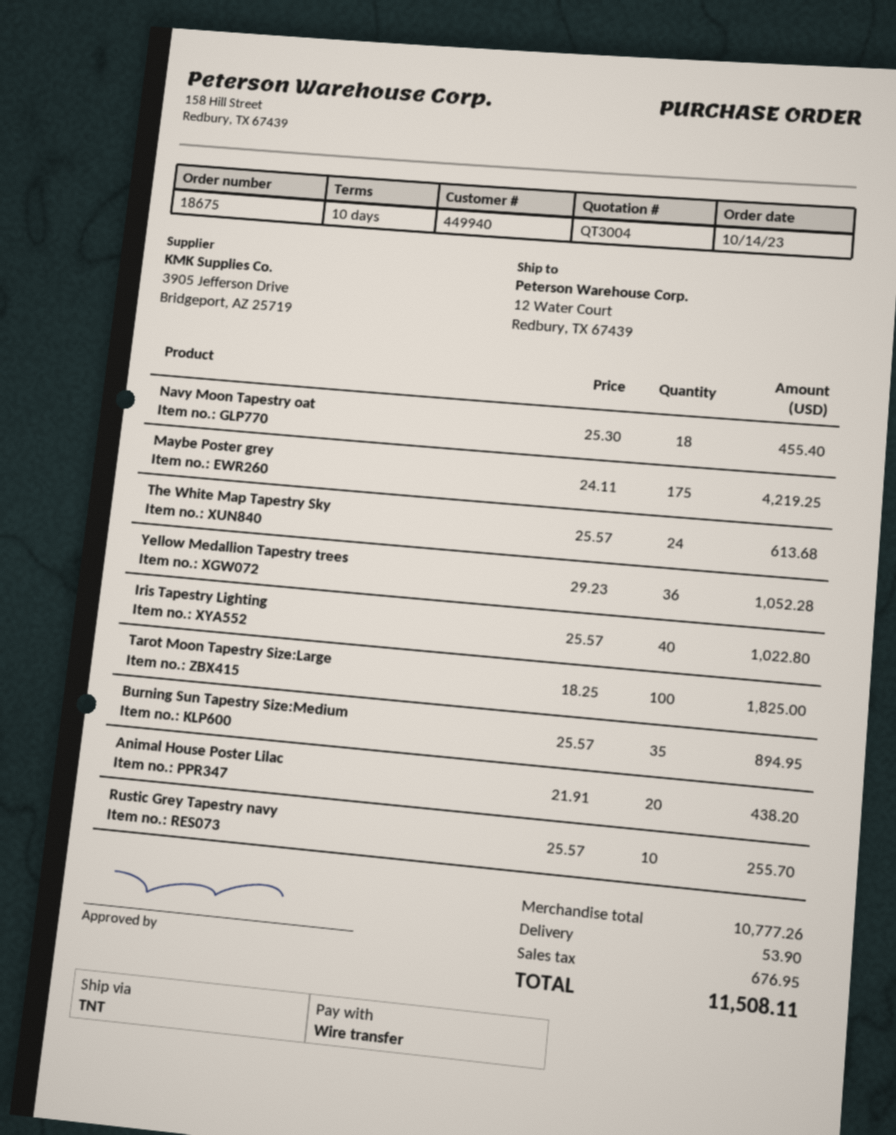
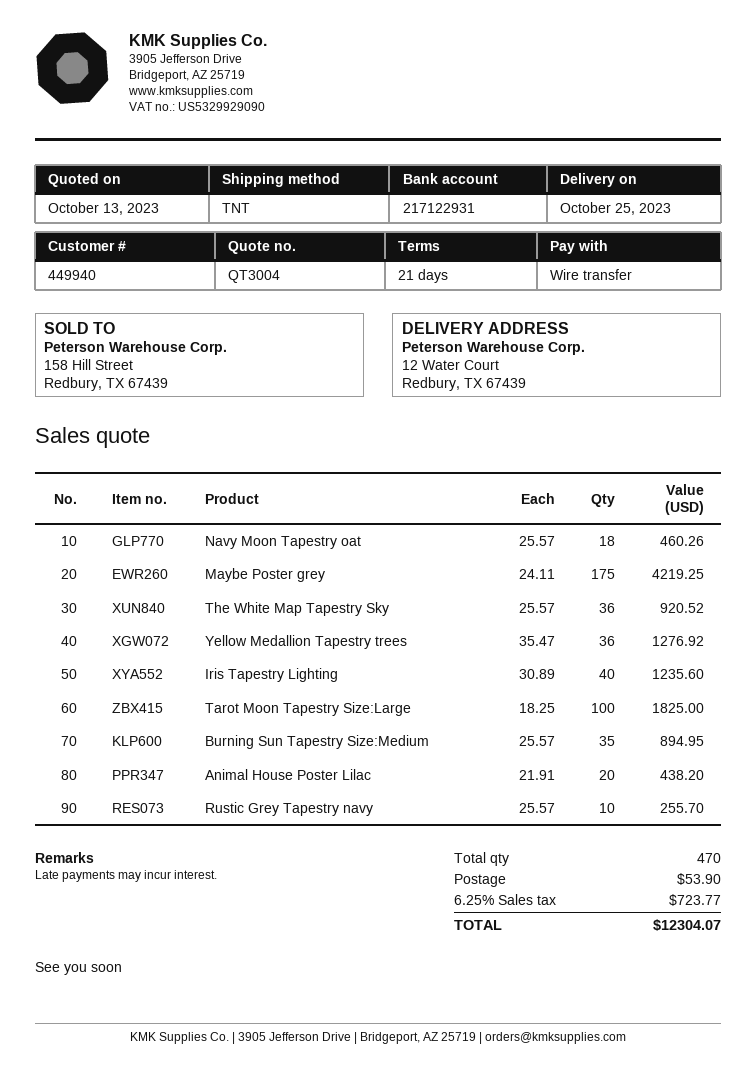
payment terms: 10 days -> 21 days
Navy Moon Tapestry oat: 18 x 25.30 = 455.40 -> 18 x 25.57 = 460.26
The White Map Tapestry Sky: 24 x 25.57 = 613.68 -> 36 x 25.57 = 920.52
Yellow Medallion Tapestry trees: 36 x 29.23 = 1052.28 -> 36 x 35.47 = 1276.92
Iris Tapestry Lighting: 40 x 25.57 = 1022.80 -> 40 x 30.89 = 1235.60
tax: 676.95 -> 723.77
total: 11508.11 -> 12304.07

